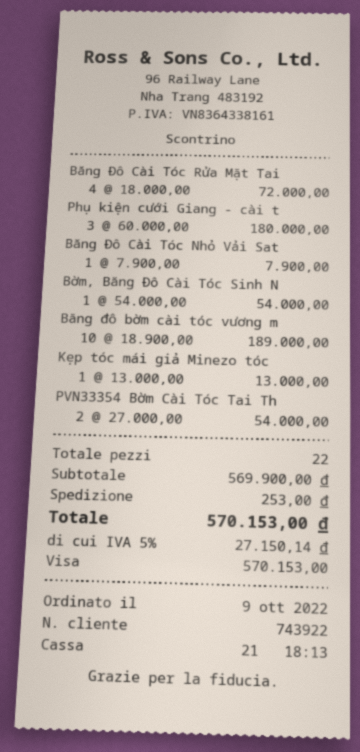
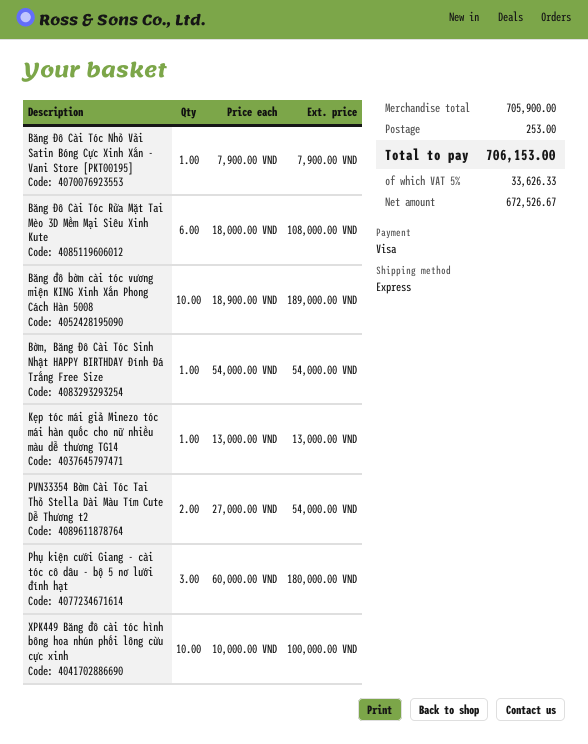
Băng Đô Cài Tóc Rửa Mặt Tai: 4 x 18000.00 = 72000.00 -> 6 x 18000.00 = 108000.00
XPK449 Băng đô cài tóc hình bông hoa nhún phối lông cừu cực xinh: none -> 10 x 10000.00 = 100000.00
subtotal: 569900.00 -> 705900.00
tax: 5% = 27150.14 -> 5% = 33626.33
total: 570153.00 -> 706153.00

